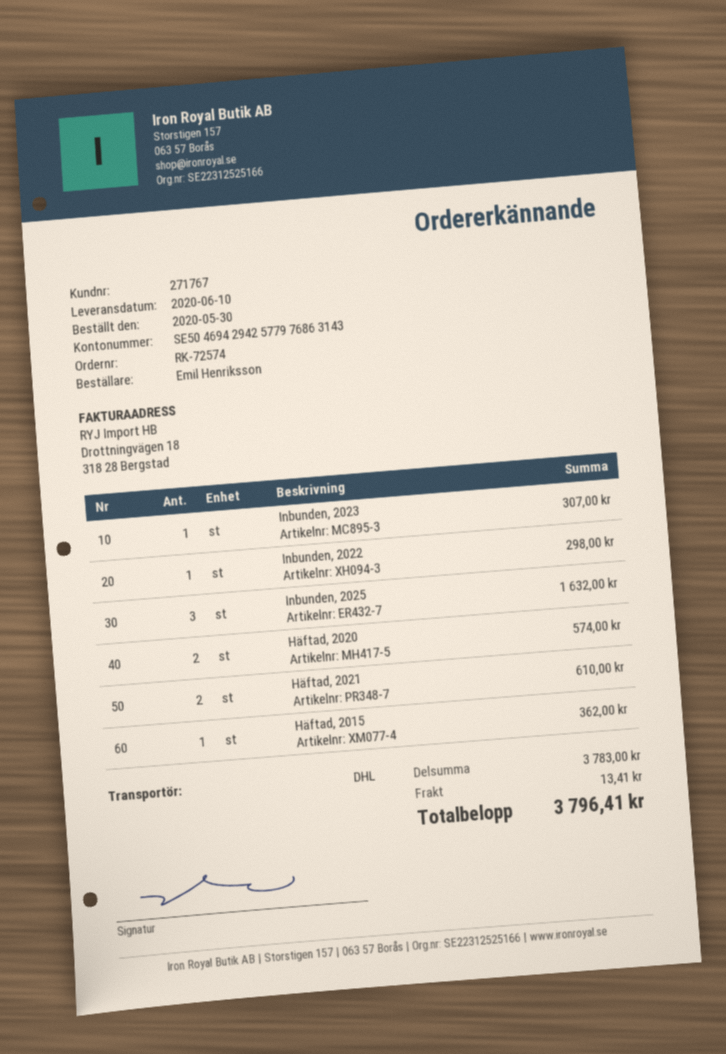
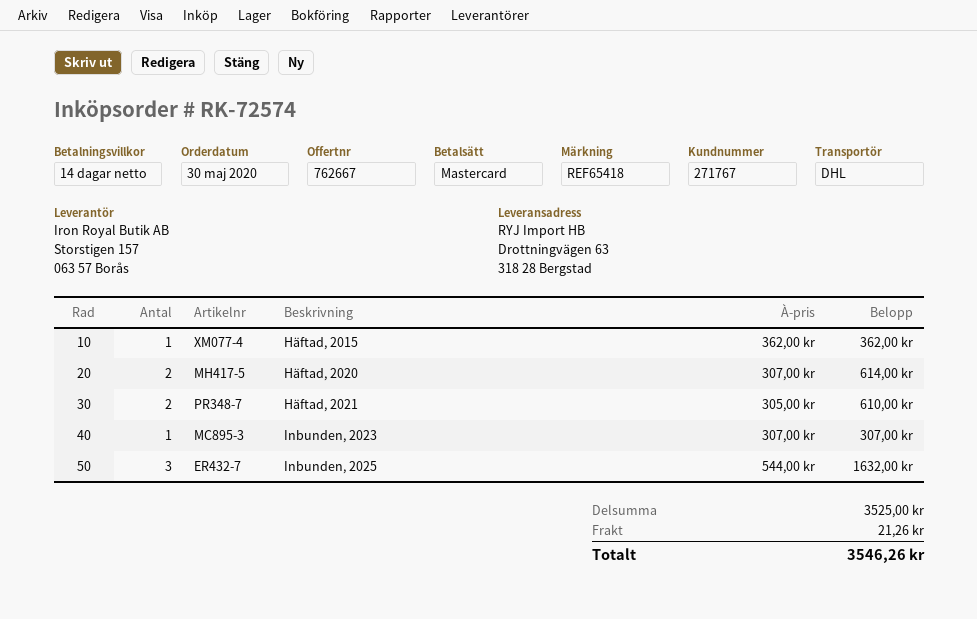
Inbunden, 2022: 1 for 298.00 -> none
Häftad, 2020: 2 for 574.00 -> 2 for 614.00
subtotal: 3783.00 -> 3525.00
shipping: 13.41 -> 21.26
total: 3796.41 -> 3546.26

